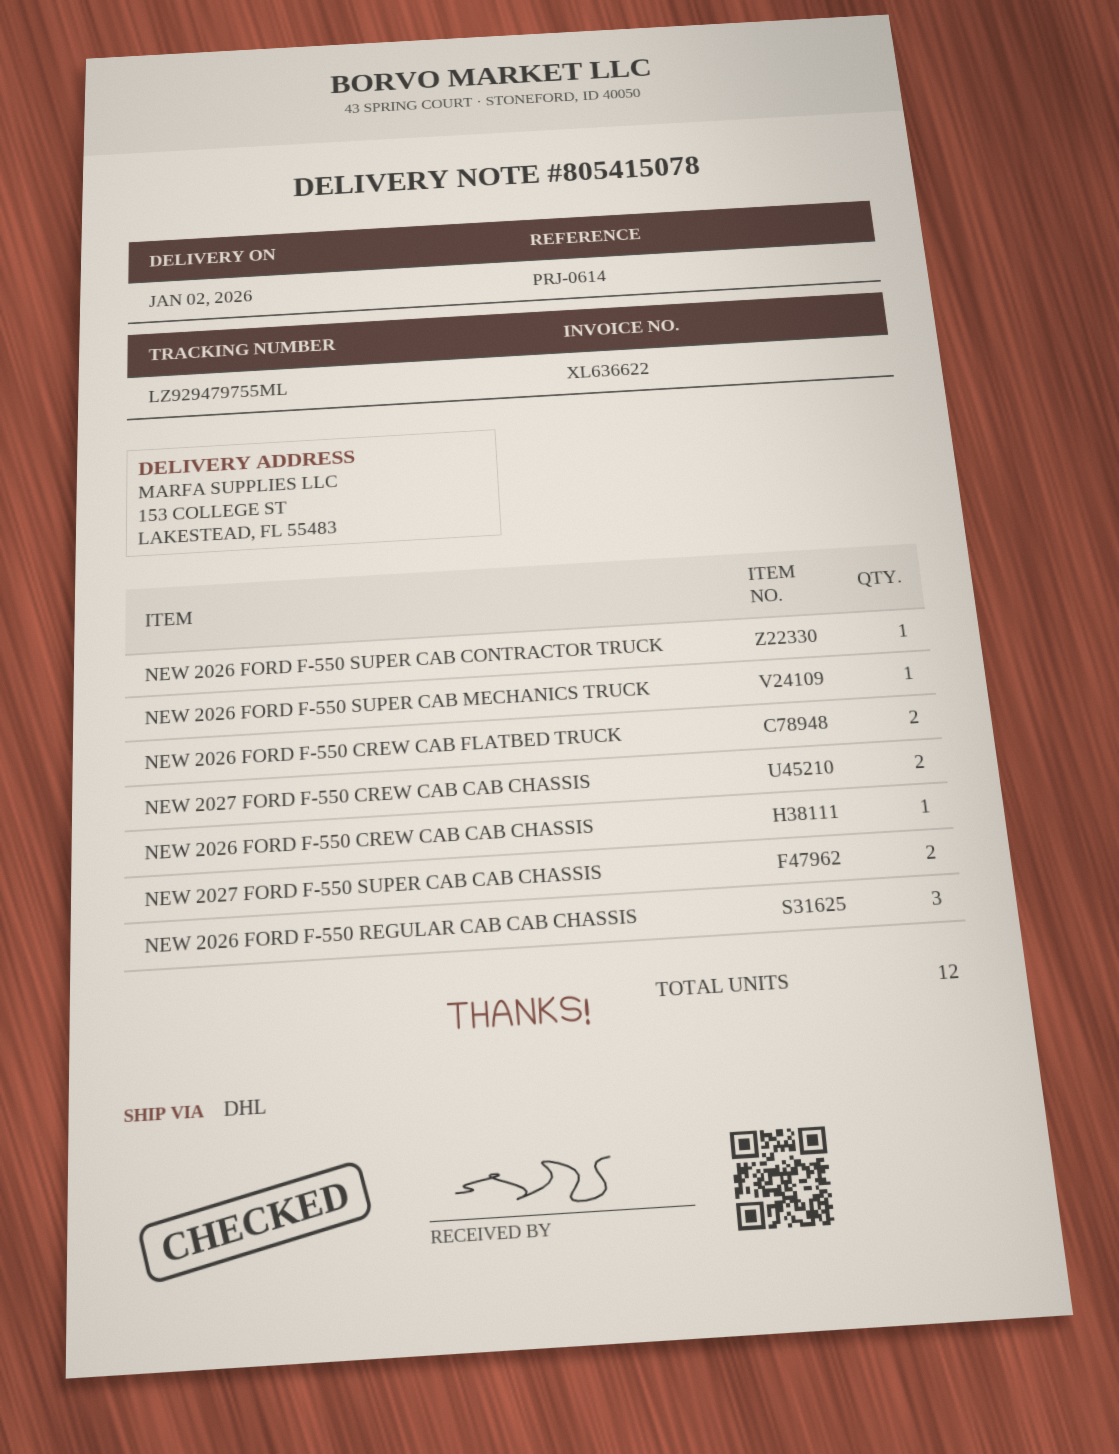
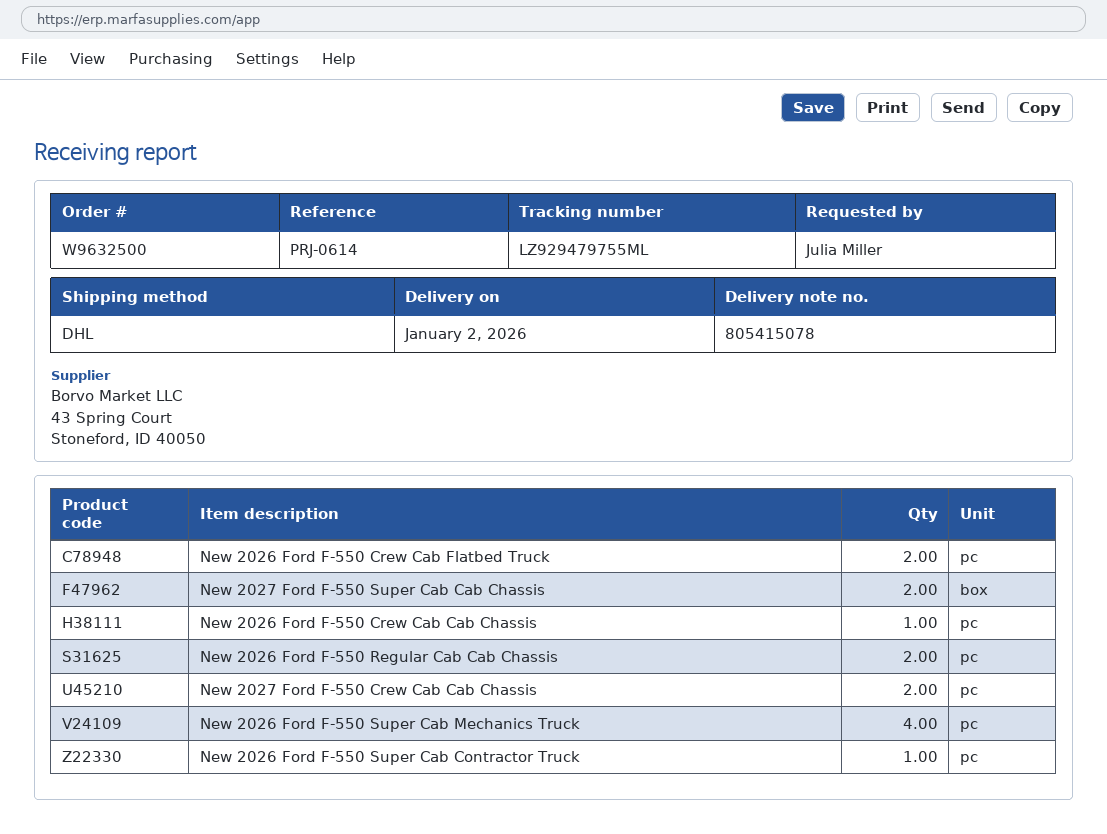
NEW 2026 FORD F-550 SUPER CAB MECHANICS TRUCK: 1 -> 4
NEW 2026 FORD F-550 REGULAR CAB CAB CHASSIS: 3 -> 2

